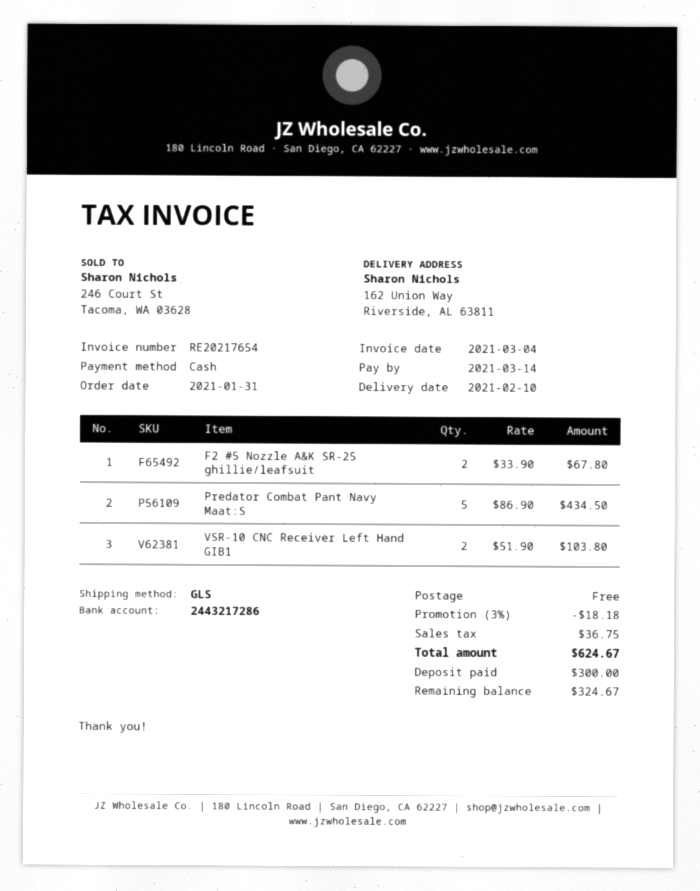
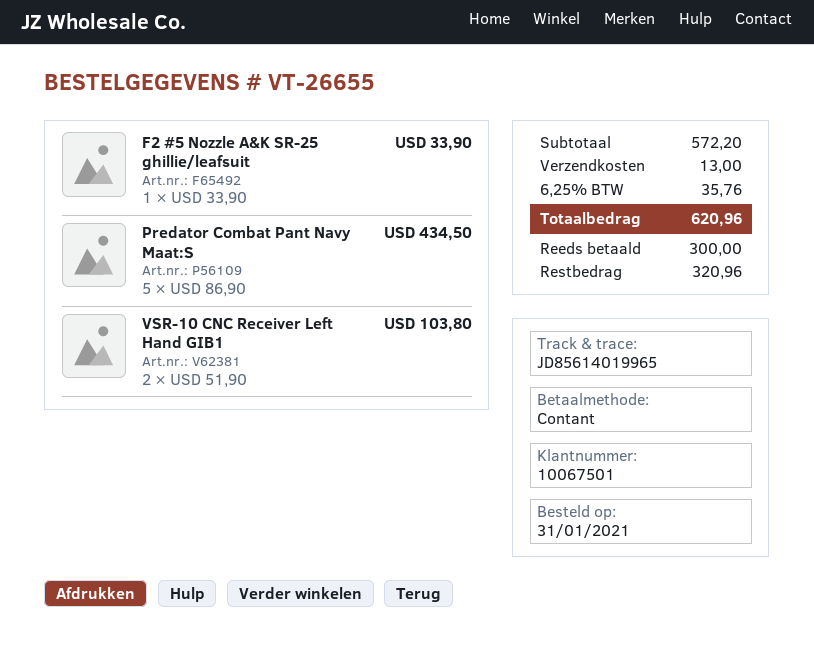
F2 #5 Nozzle A&K SR-25 ghillie/leafsuit: 2 x 33.90 = 67.80 -> 1 x 33.90 = 33.90
discount: 3% = 18.18 -> none
shipping: 0.00 -> 13.00
tax: 36.75 -> 35.76
total: 624.67 -> 620.96
balance: 324.67 -> 320.96

